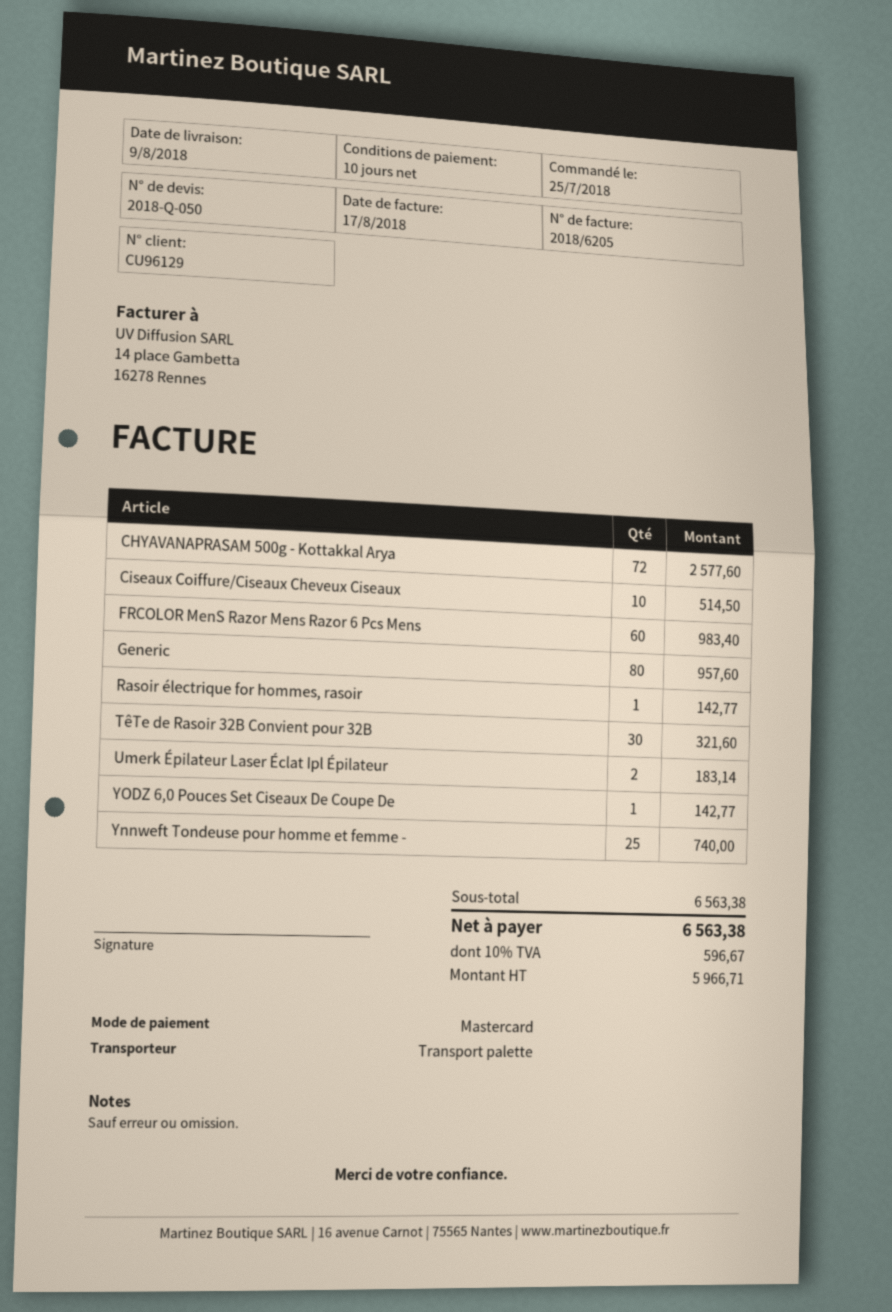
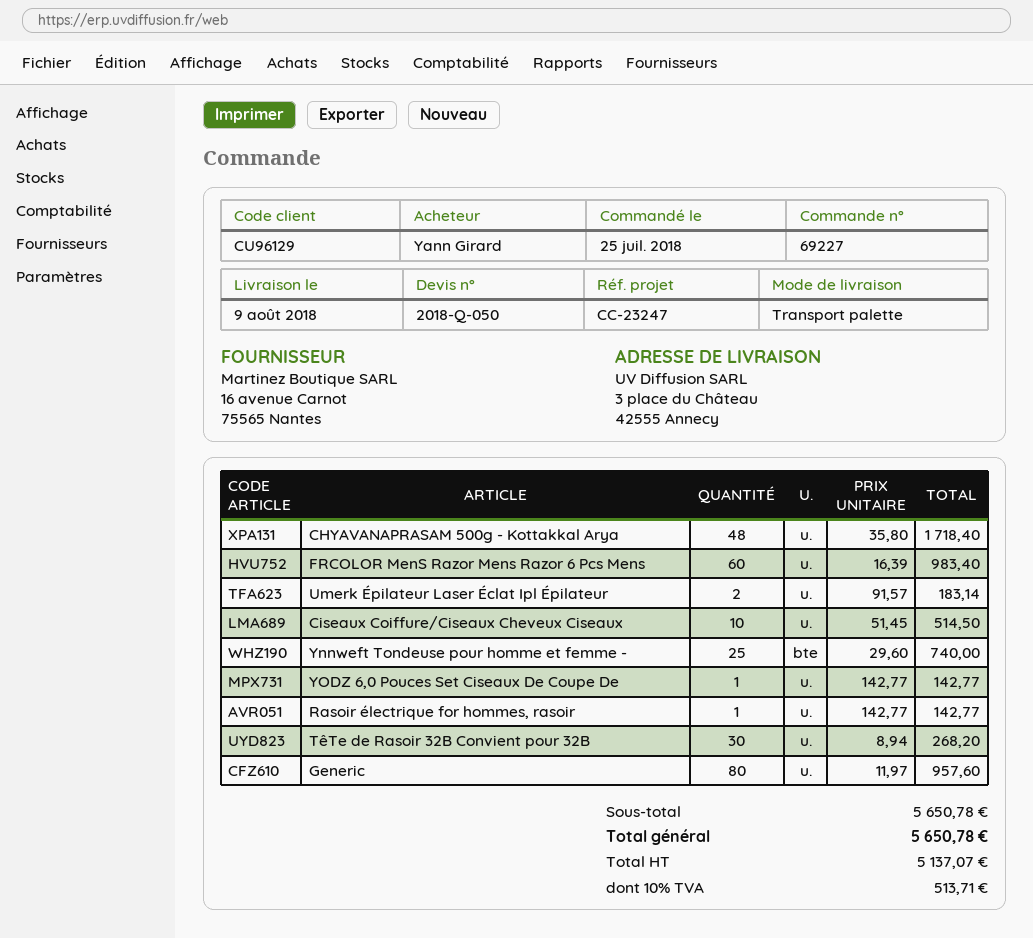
CHYAVANAPRASAM 500g - Kottakkal Arya: 72 for 2577.60 -> 48 for 1718.40
TêTe de Rasoir 32B Convient pour 32B: 30 for 321.60 -> 30 for 268.20
subtotal: 6563.38 -> 5650.78
net: 5966.71 -> 5137.07
tax: 10% = 596.67 -> 10% = 513.71
total: 6563.38 -> 5650.78

